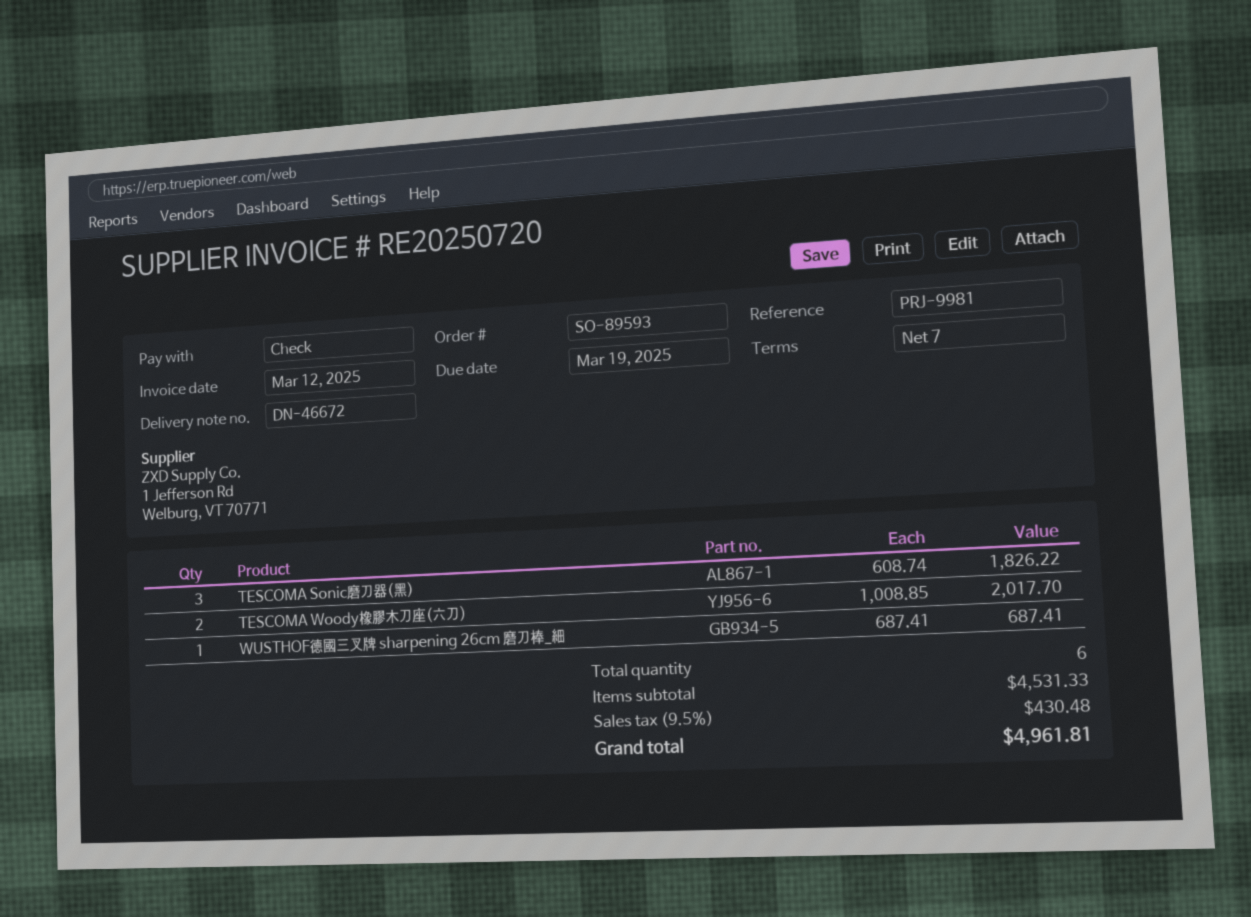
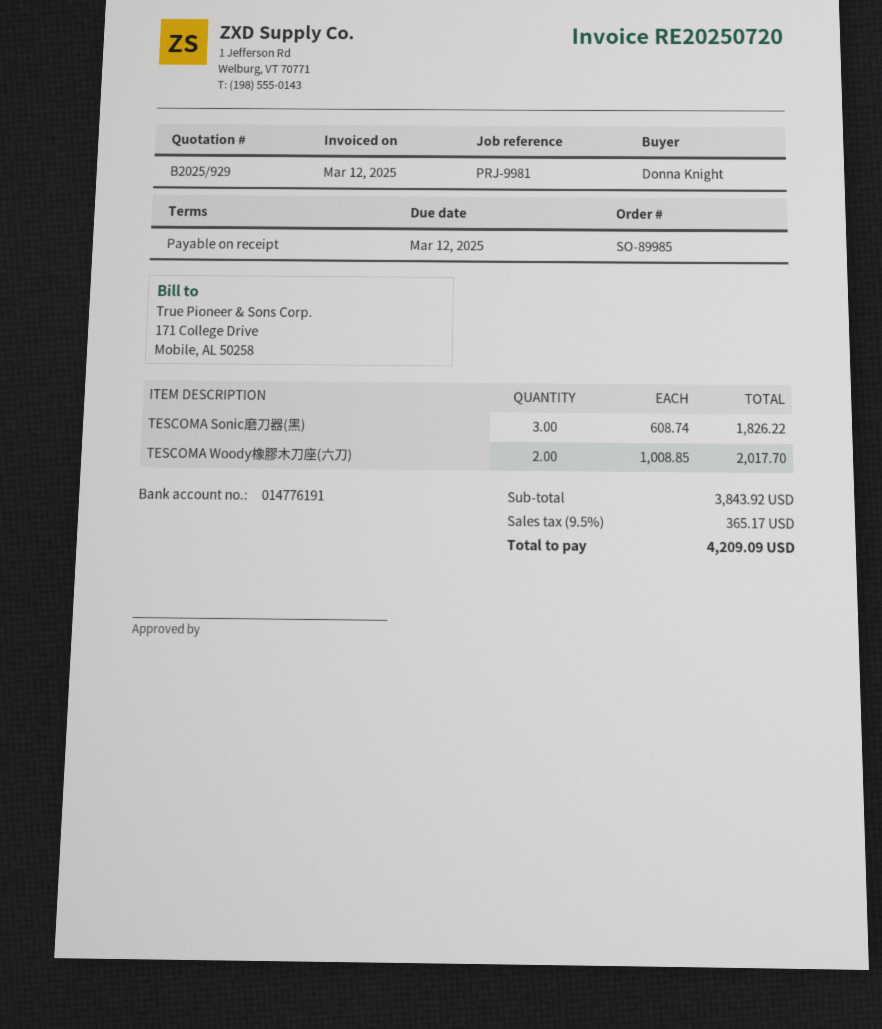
order number: SO-89593 -> SO-89985
payment terms: 7 days -> on receipt
due date: 2025-03-19 -> 2025-03-12
WUSTHOF德國三叉牌 sharpening 26cm 磨刀棒_細: 1 x 687.41 = 687.41 -> none
subtotal: 4531.33 -> 3843.92
tax: 9.5% = 430.48 -> 9.5% = 365.17
total: 4961.81 -> 4209.09

